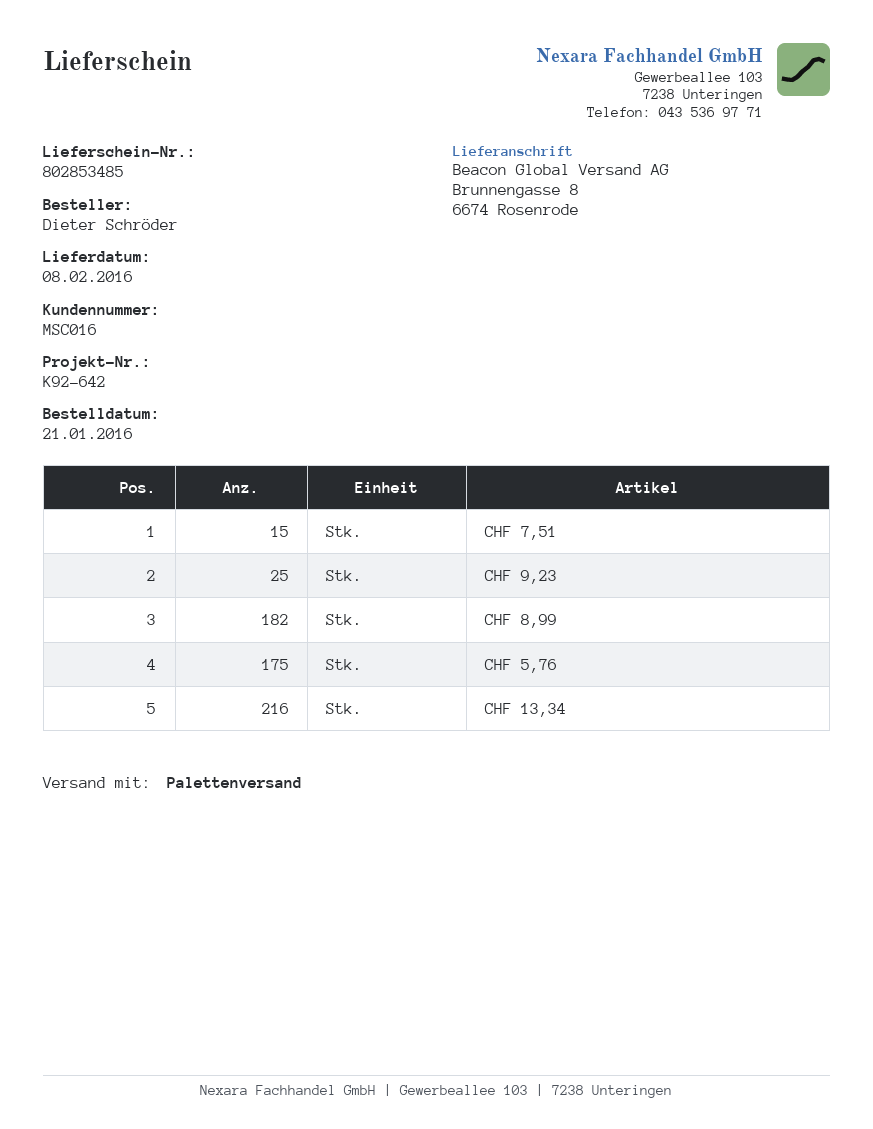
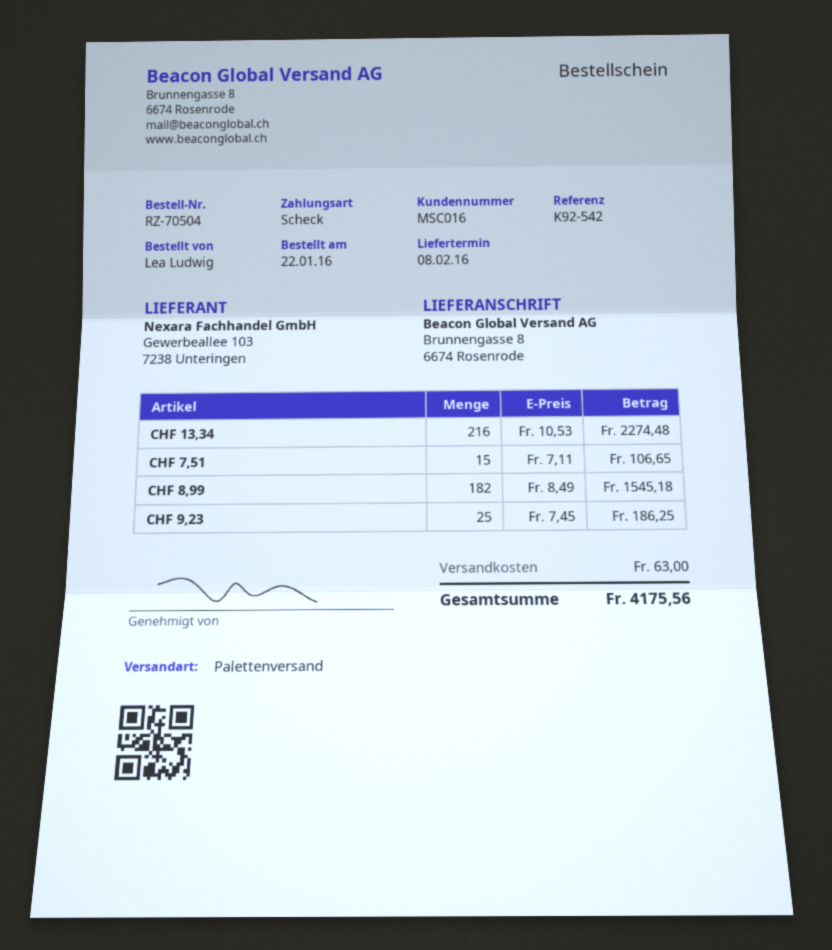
order date: 2016-01-21 -> 2016-01-22
reference: K92-642 -> K92-542
ordered by: Dieter Schröder -> Lea Ludwig
CHF 5,76: 175 -> none

